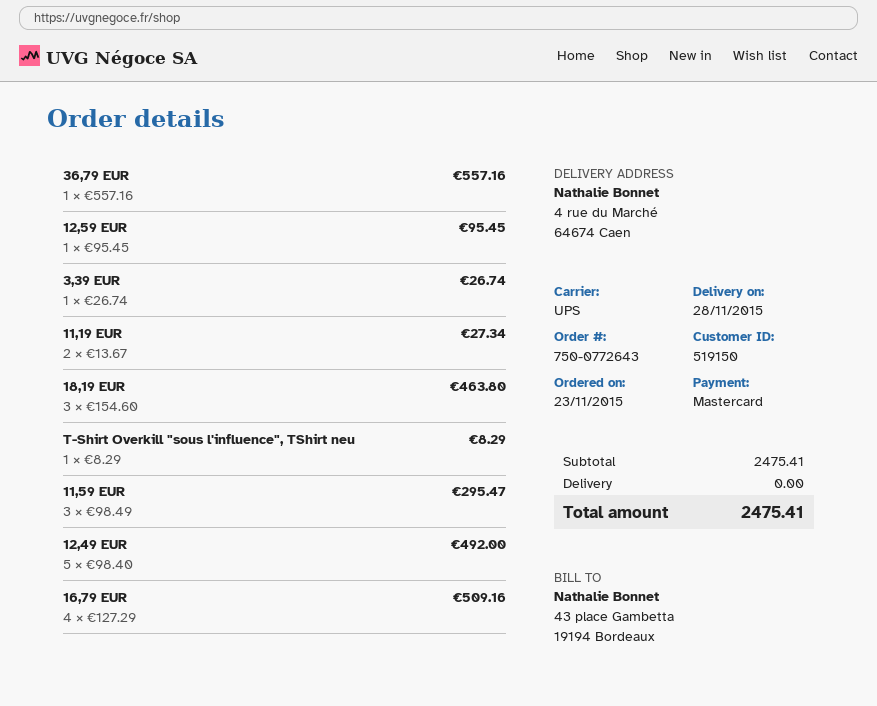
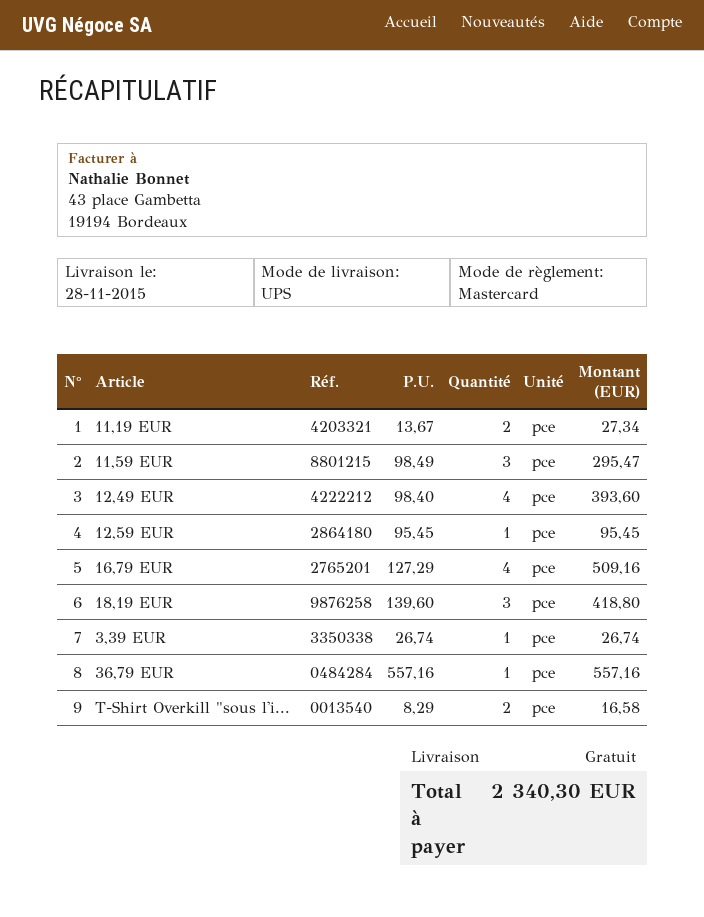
18,19 EUR: 3 x 154.60 = 463.80 -> 3 x 139.60 = 418.80
T-Shirt Overkill "sous l'influence", TShirt neu: 1 x 8.29 = 8.29 -> 2 x 8.29 = 16.58
12,49 EUR: 5 x 98.40 = 492.00 -> 4 x 98.40 = 393.60
total: 2475.41 -> 2340.30

